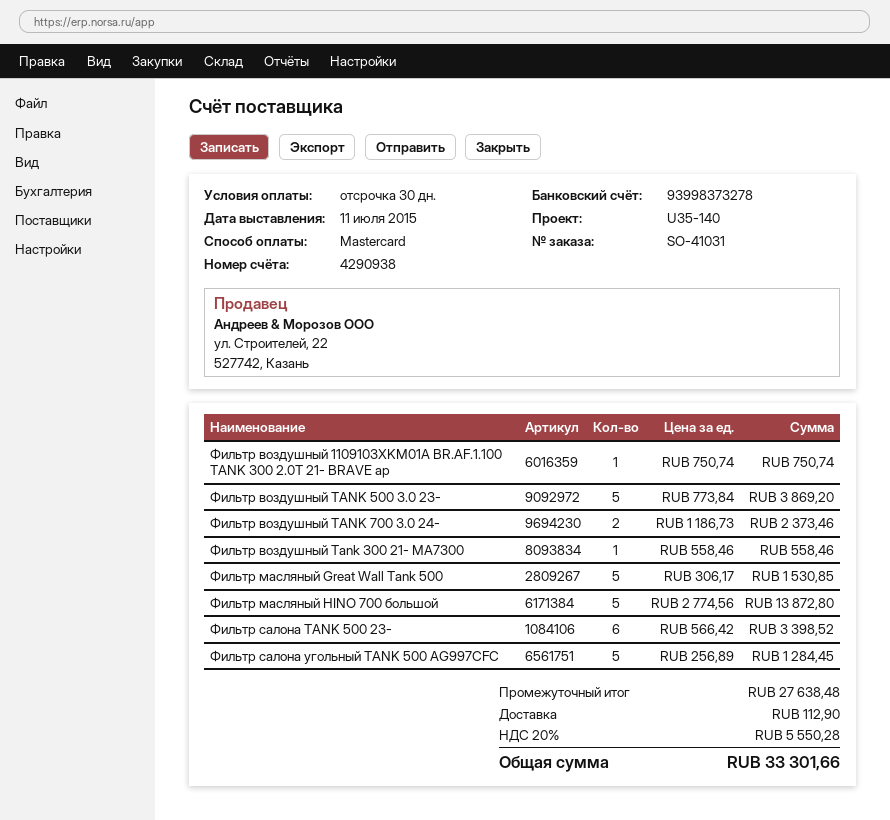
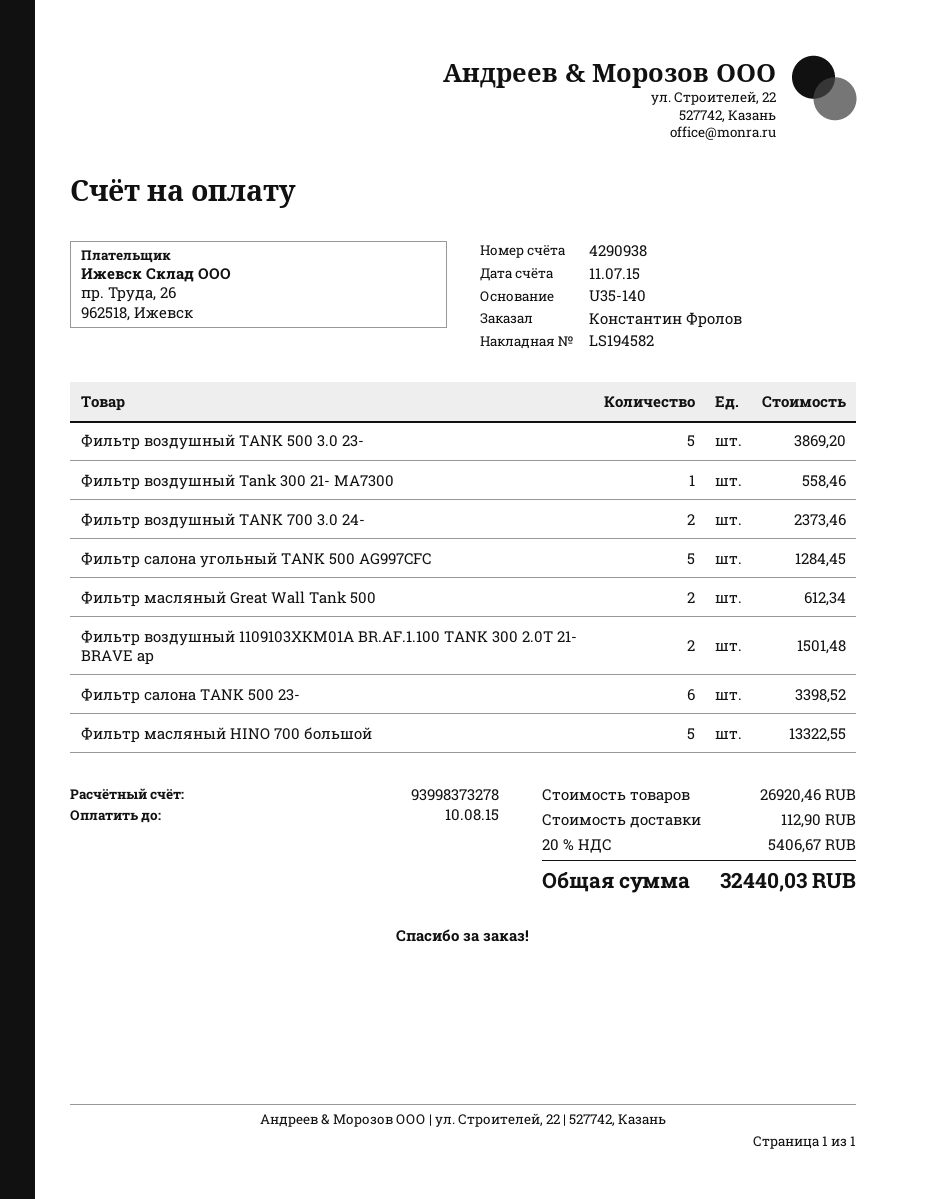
Фильтр воздушный 1109103XKM01A BR.AF.1.100 TANK 300 2.0T 21- BRAVE ар: 1 for 750.74 -> 2 for 1501.48
Фильтр масляный Great Wall Tank 500: 5 for 1530.85 -> 2 for 612.34
Фильтр масляный HINO 700 большой: 5 for 13872.80 -> 5 for 13322.55
subtotal: 27638.48 -> 26920.46
tax: 20% = 5550.28 -> 20% = 5406.67
total: 33301.66 -> 32440.03

